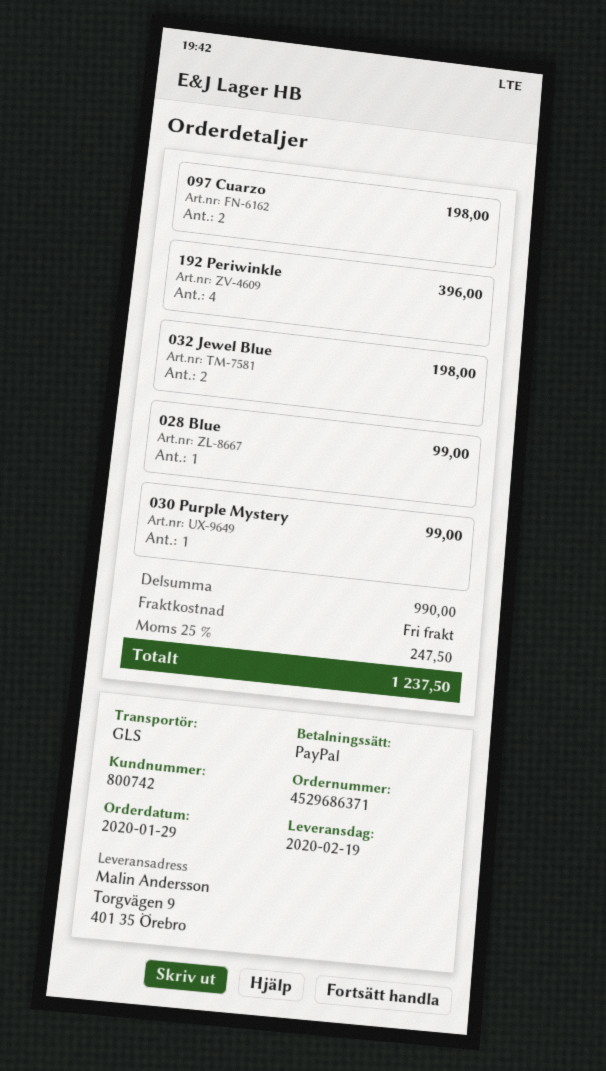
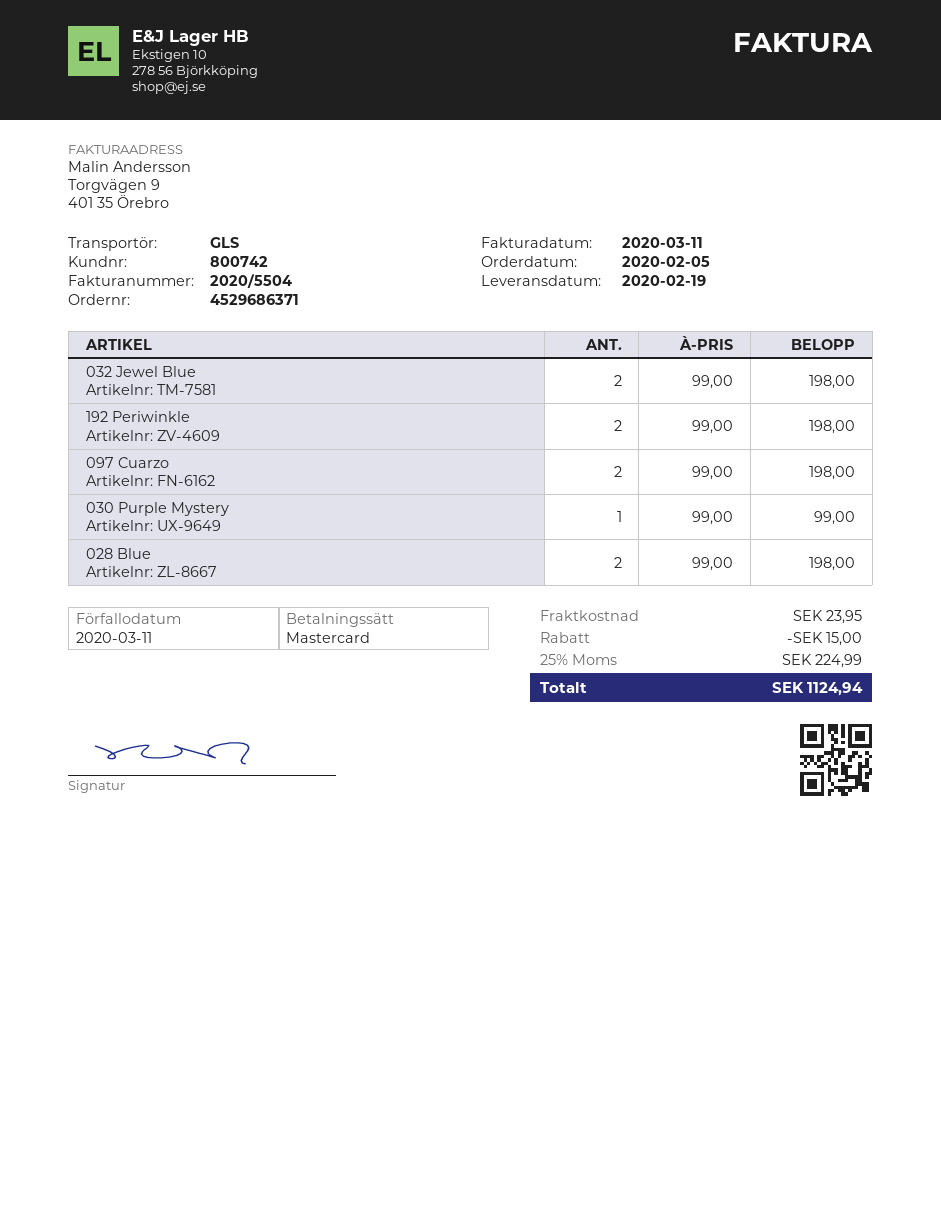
order date: 2020-01-29 -> 2020-02-05
payment method: PayPal -> Mastercard
192 Periwinkle: 4 for 396.00 -> 2 for 198.00
028 Blue: 1 for 99.00 -> 2 for 198.00
discount: none -> 15.00
shipping: 0.00 -> 23.95
tax: 25% = 247.50 -> 25% = 224.99
total: 1237.50 -> 1124.94

